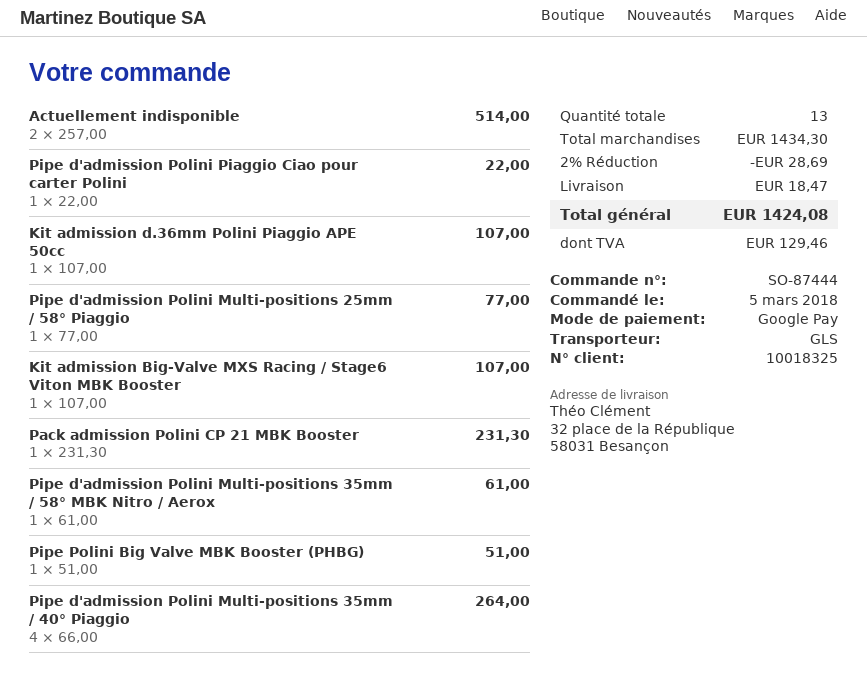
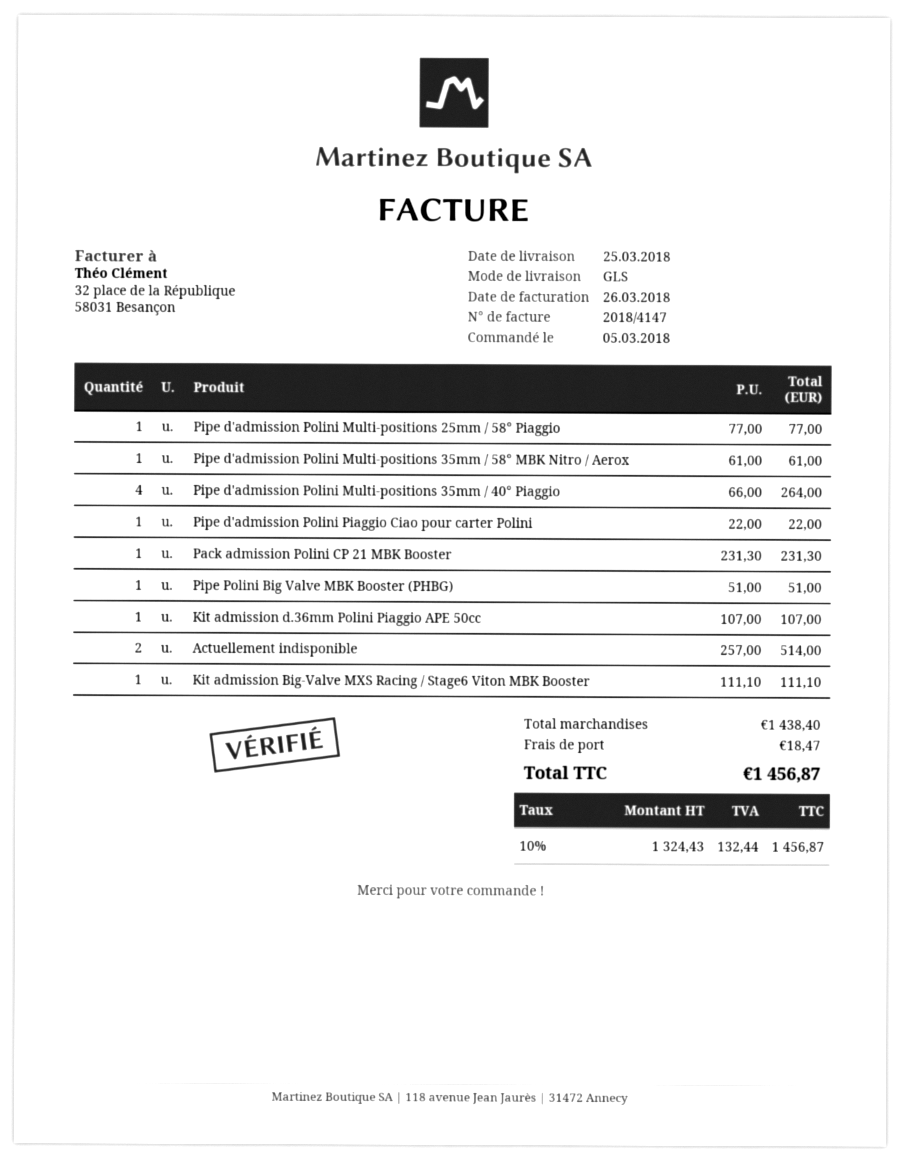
Kit admission Big-Valve MXS Racing / Stage6 Viton MBK Booster: 1 x 107.00 = 107.00 -> 1 x 111.10 = 111.10
subtotal: 1434.30 -> 1438.40
discount: 2% = 28.69 -> none
tax: 129.46 -> 132.44
total: 1424.08 -> 1456.87

